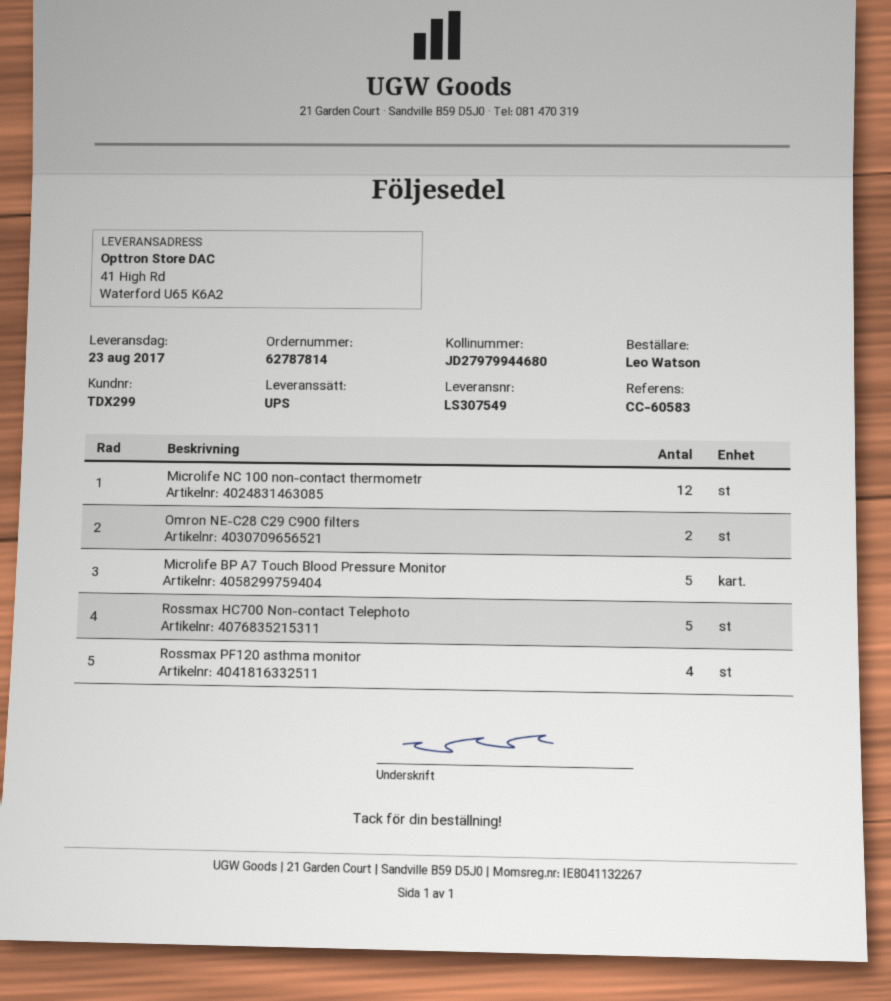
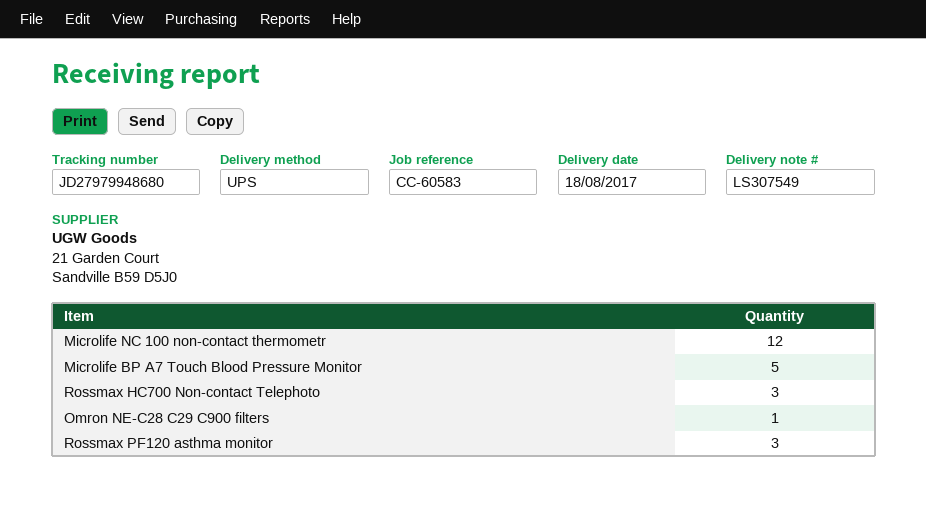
delivery date: 2017-08-23 -> 2017-08-18
tracking number: JD27979944680 -> JD27979948680
Omron NE-C28 C29 C900 filters: 2 -> 1
Rossmax HC700 Non-contact Telephoto: 5 -> 3
Rossmax PF120 asthma monitor: 4 -> 3

